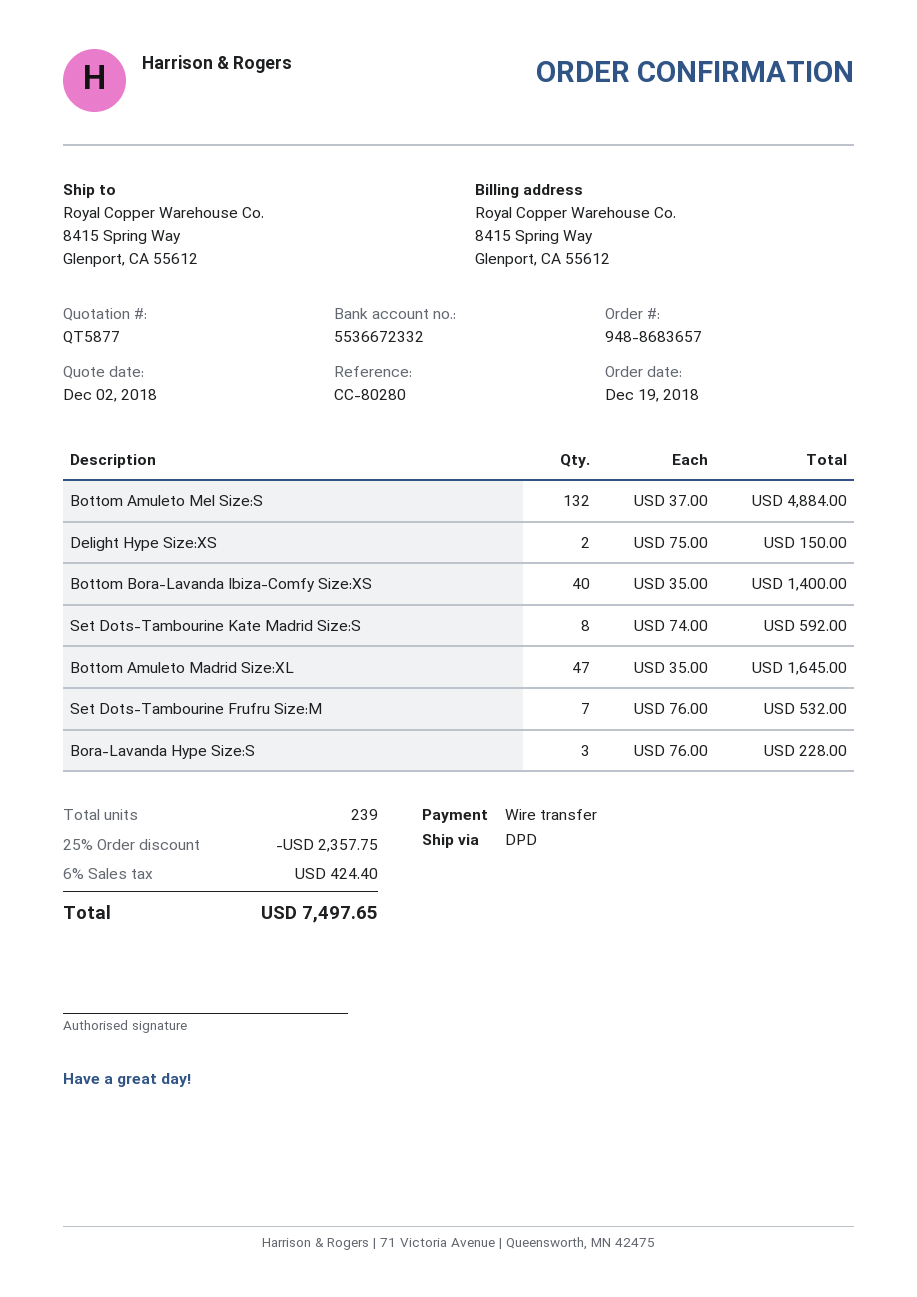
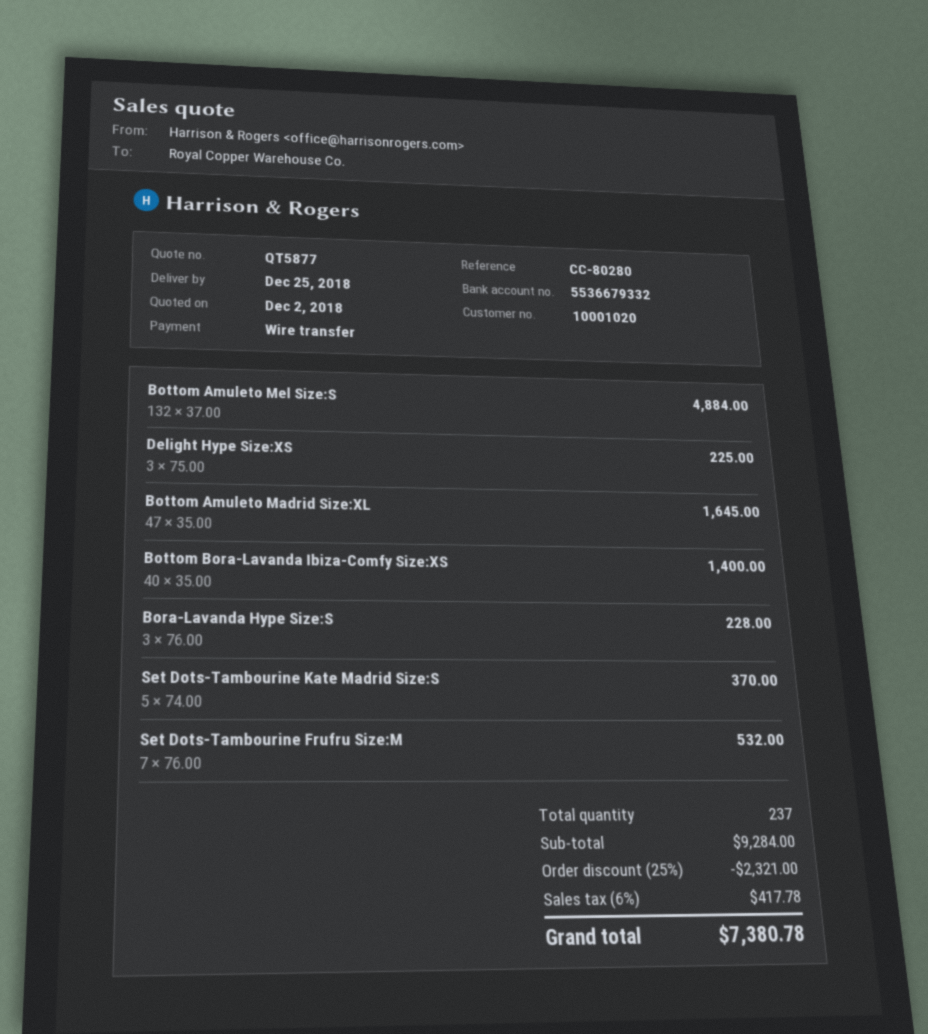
bank account: 5536672332 -> 5536679332
Delight Hype Size:XS: 2 x 75.00 = 150.00 -> 3 x 75.00 = 225.00
Set Dots-Tambourine Kate Madrid Size:S: 8 x 74.00 = 592.00 -> 5 x 74.00 = 370.00
total quantity: 239 -> 237
discount: 25% = 2357.75 -> 25% = 2321.00
tax: 6% = 424.40 -> 6% = 417.78
total: 7497.65 -> 7380.78

